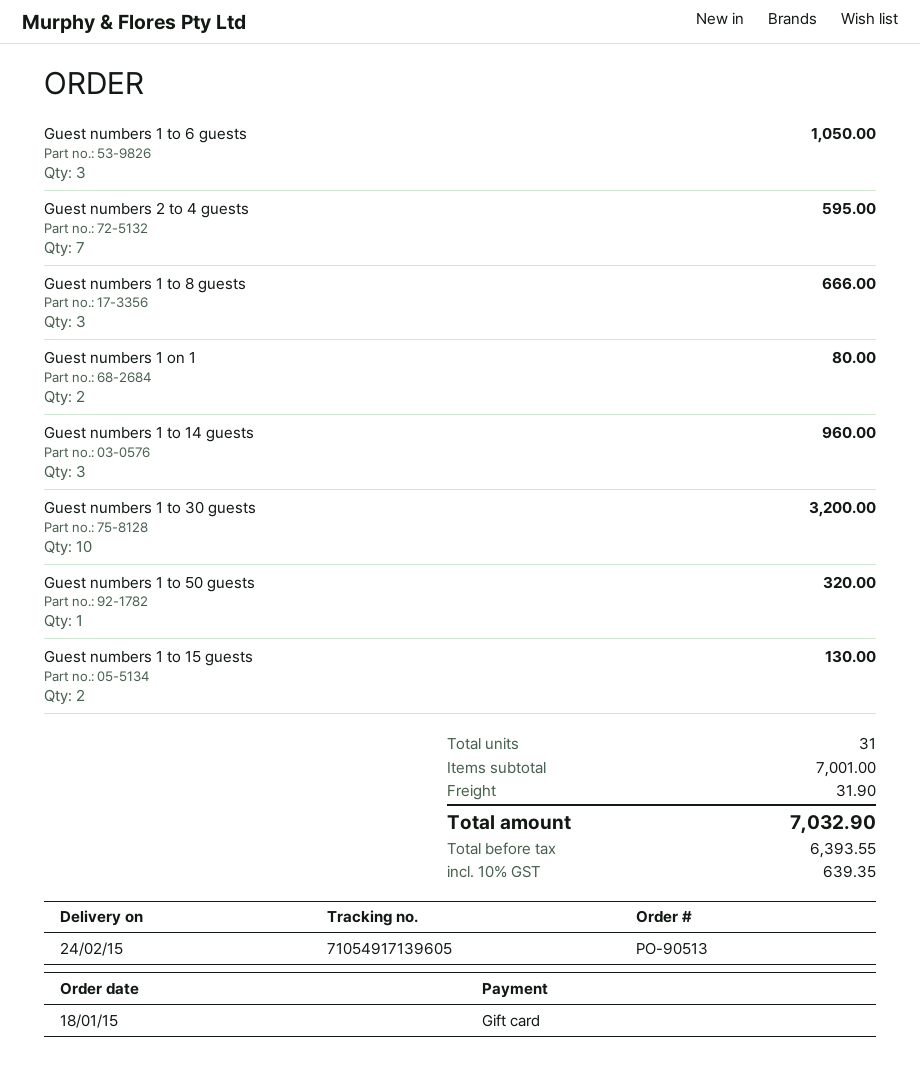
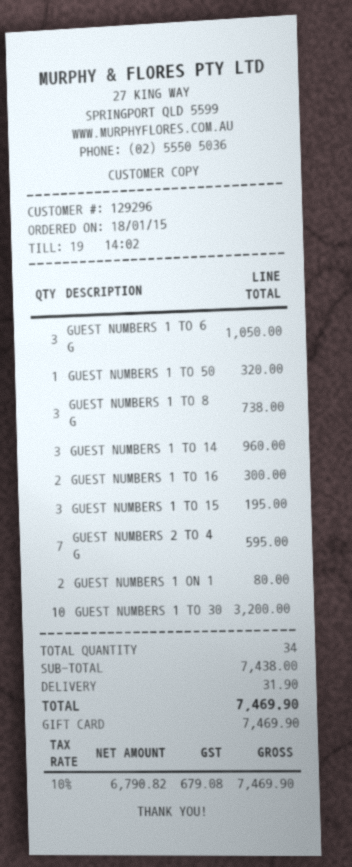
Guest numbers 1 to 8 guests: 3 for 666.00 -> 3 for 738.00
Guest numbers 1 to 15 guests: 2 for 130.00 -> 3 for 195.00
GUEST NUMBERS 1 TO 16: none -> 2 for 300.00
total quantity: 31 -> 34
subtotal: 7001.00 -> 7438.00
net: 6393.55 -> 6790.82
tax: 10% = 639.35 -> 10% = 679.08
total: 7032.90 -> 7469.90

